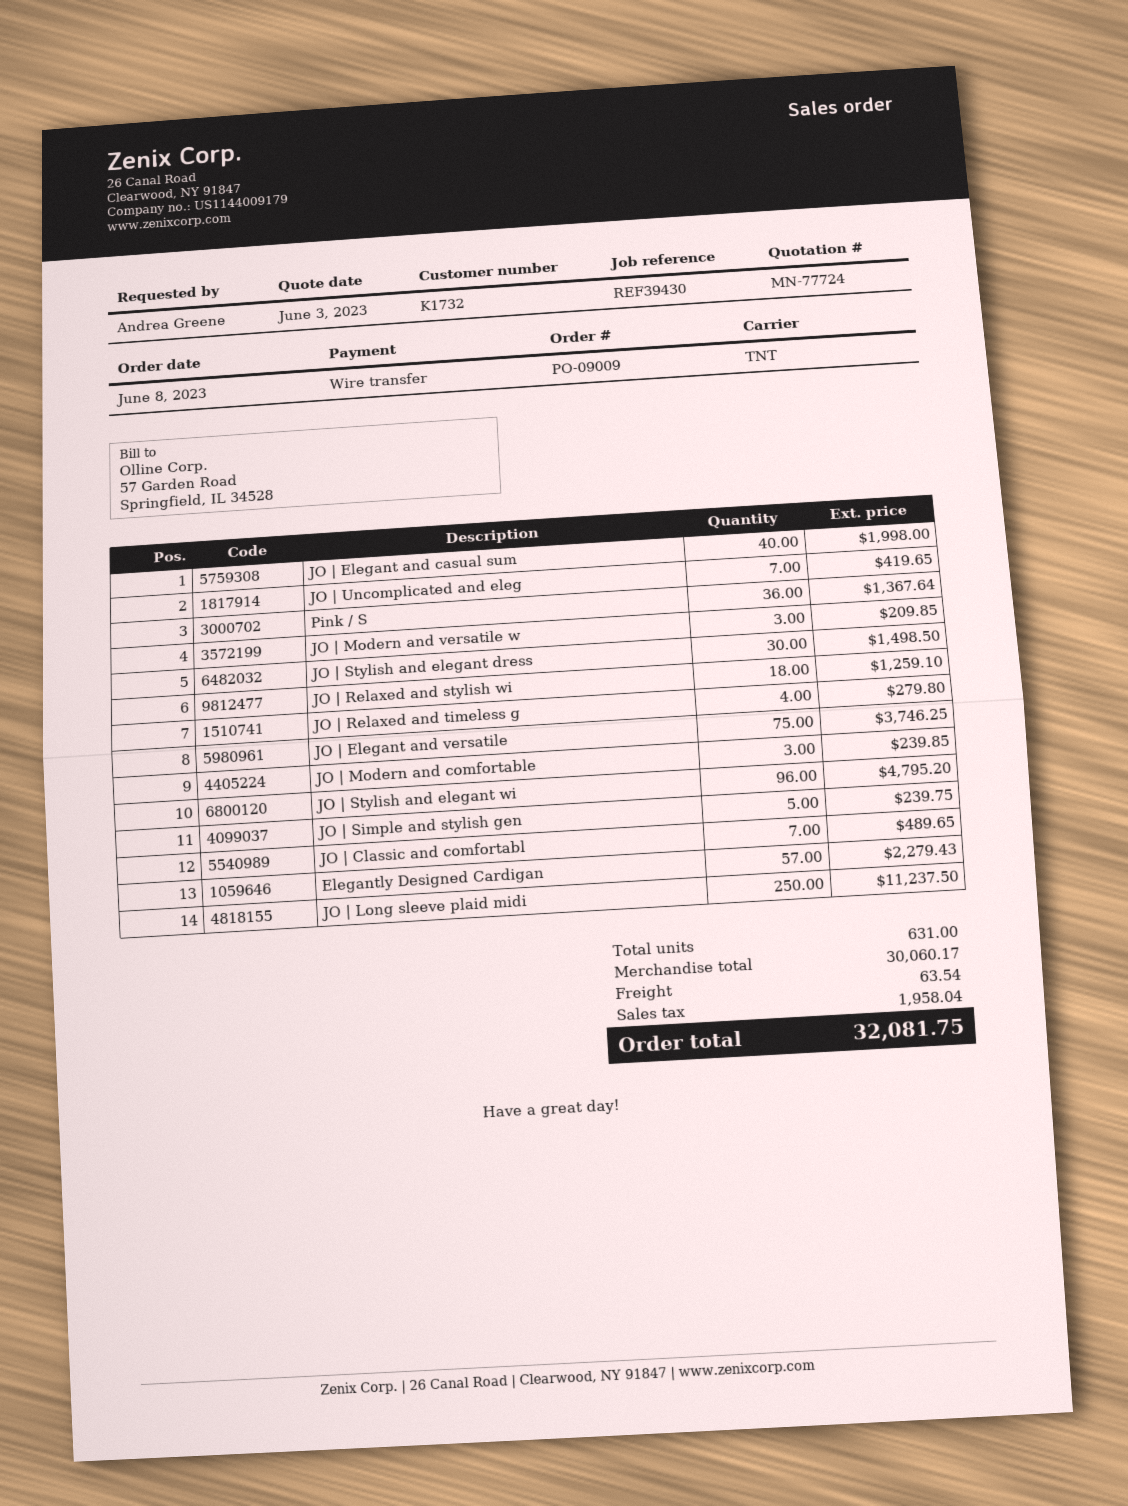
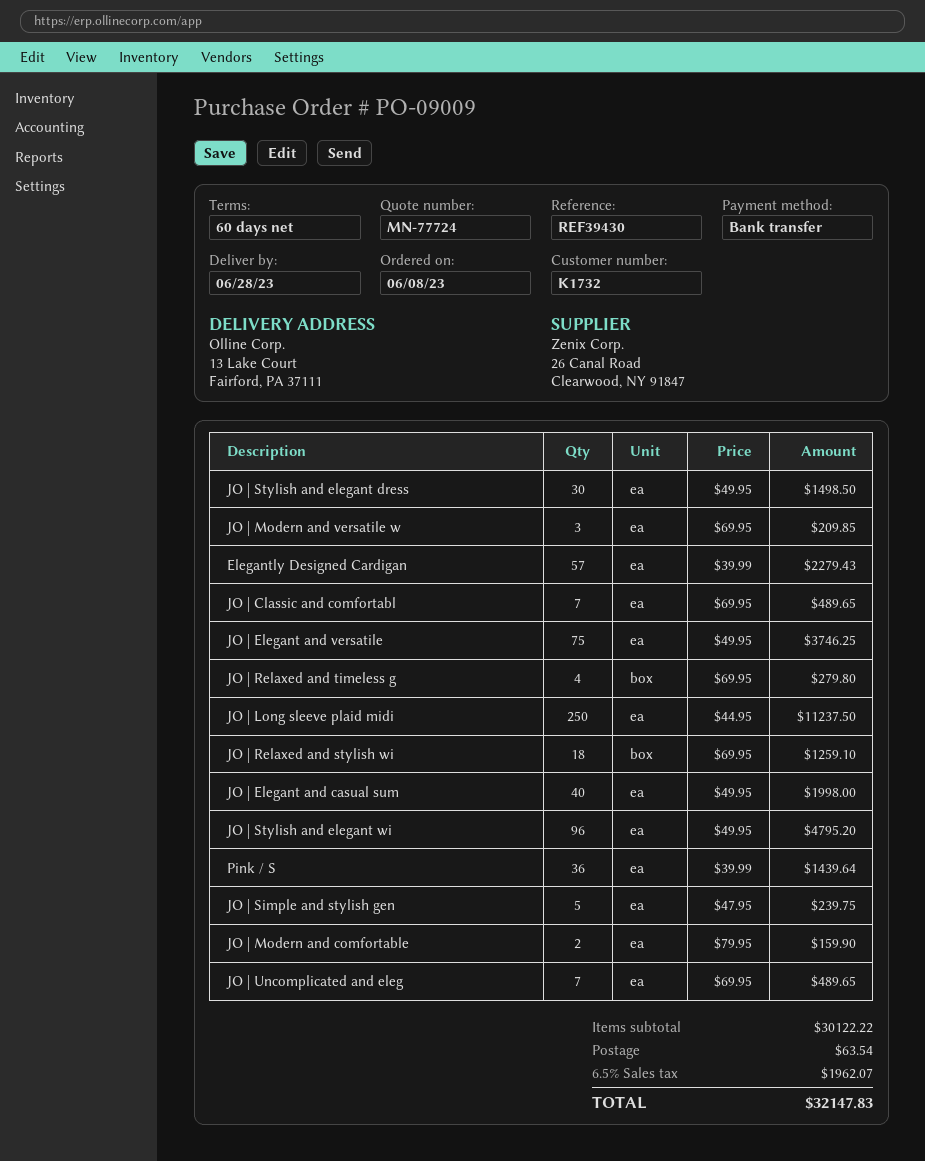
JO | Uncomplicated and eleg: 7 for 419.65 -> 7 for 489.65
Pink / S: 36 for 1367.64 -> 36 for 1439.64
JO | Modern and comfortable: 3 for 239.85 -> 2 for 159.90
subtotal: 30060.17 -> 30122.22
tax: 1958.04 -> 1962.07
total: 32081.75 -> 32147.83

